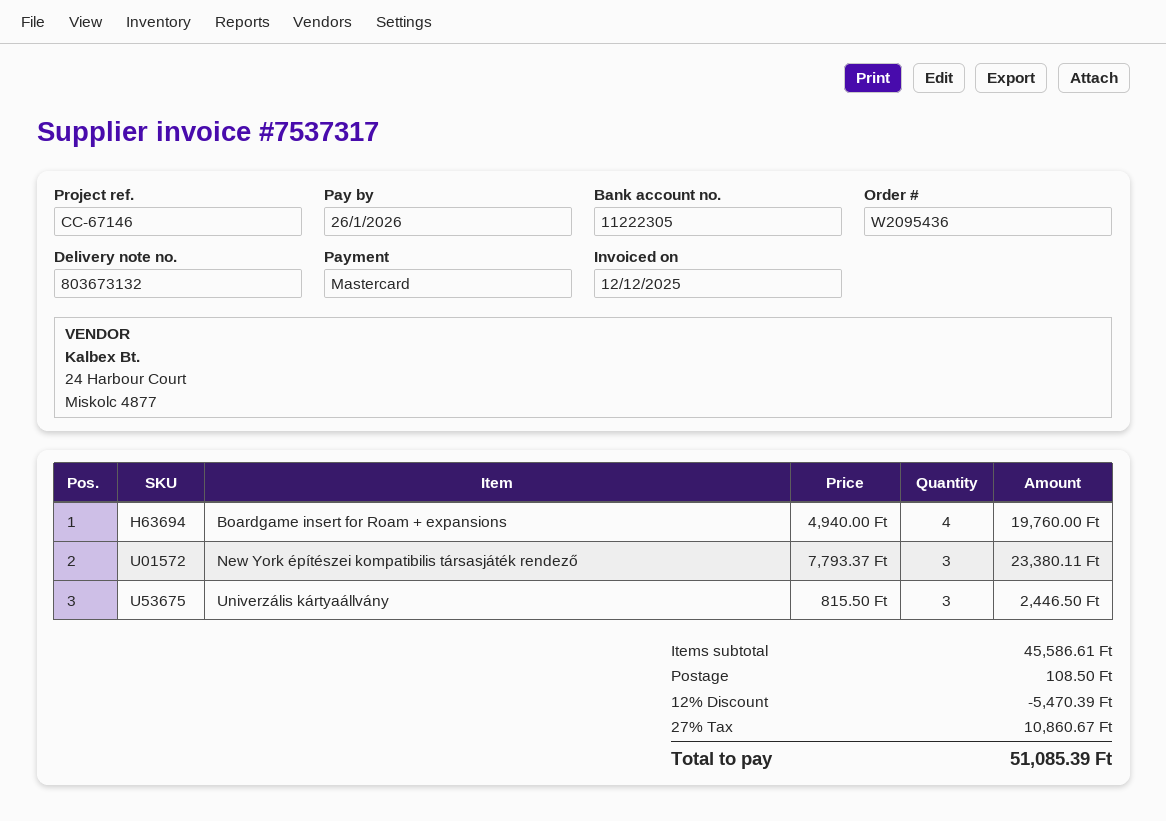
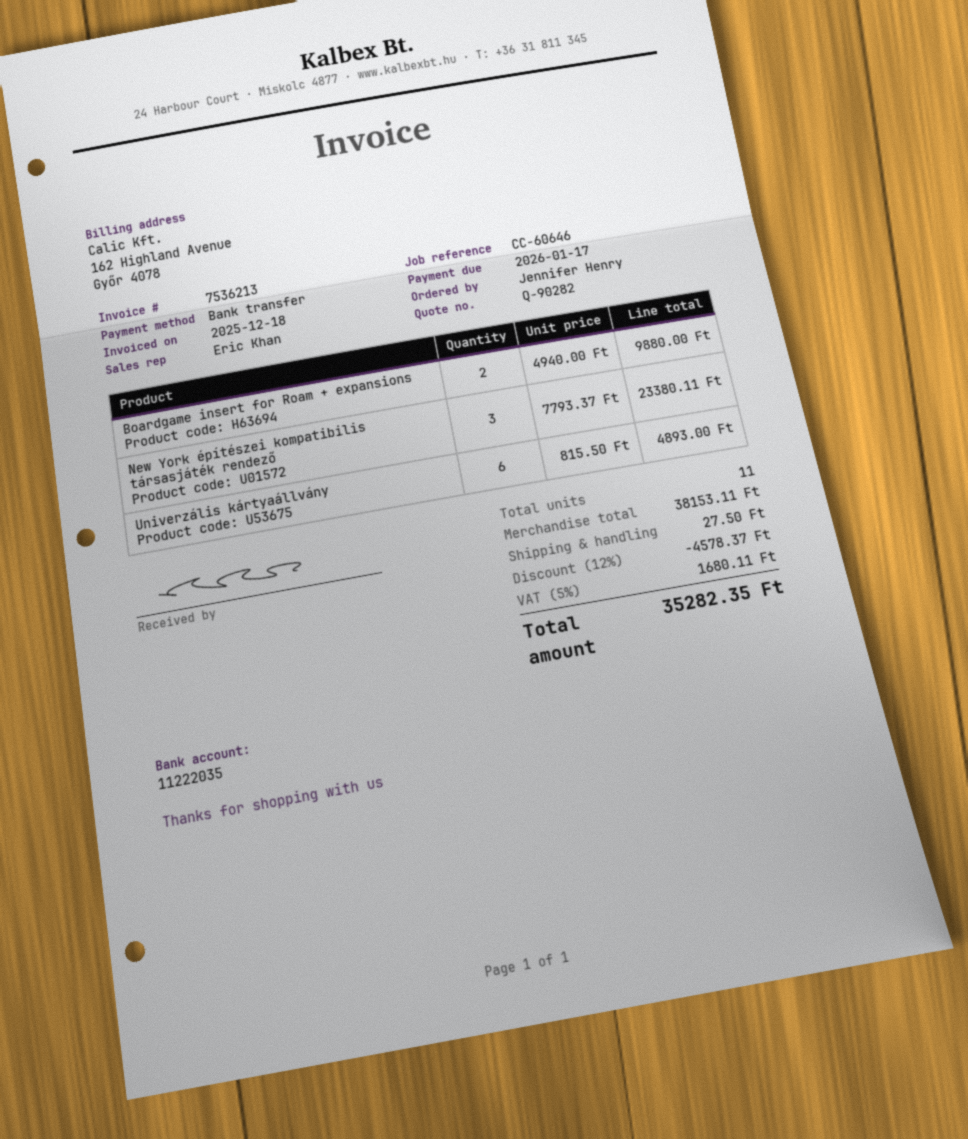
invoice number: 7537317 -> 7536213
invoice date: 2025-12-12 -> 2025-12-18
due date: 2026-01-26 -> 2026-01-17
reference: CC-67146 -> CC-60646
payment method: Mastercard -> bank transfer
bank account: 11222305 -> 11222035
Boardgame insert for Roam + expansions: 4 x 4940.00 = 19760.00 -> 2 x 4940.00 = 9880.00
Univerzális kártyaállvány: 3 x 815.50 = 2446.50 -> 6 x 815.50 = 4893.00
subtotal: 45586.61 -> 38153.11
discount: 12% = 5470.39 -> 12% = 4578.37
shipping: 108.50 -> 27.50
tax: 27% = 10860.67 -> 5% = 1680.11
total: 51085.39 -> 35282.35

